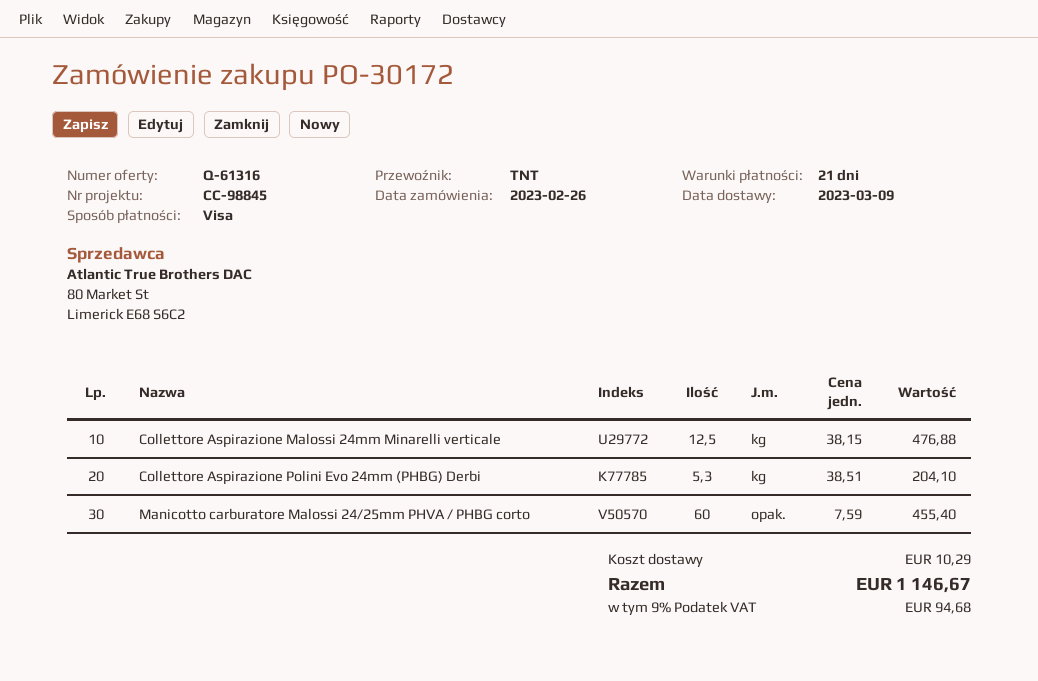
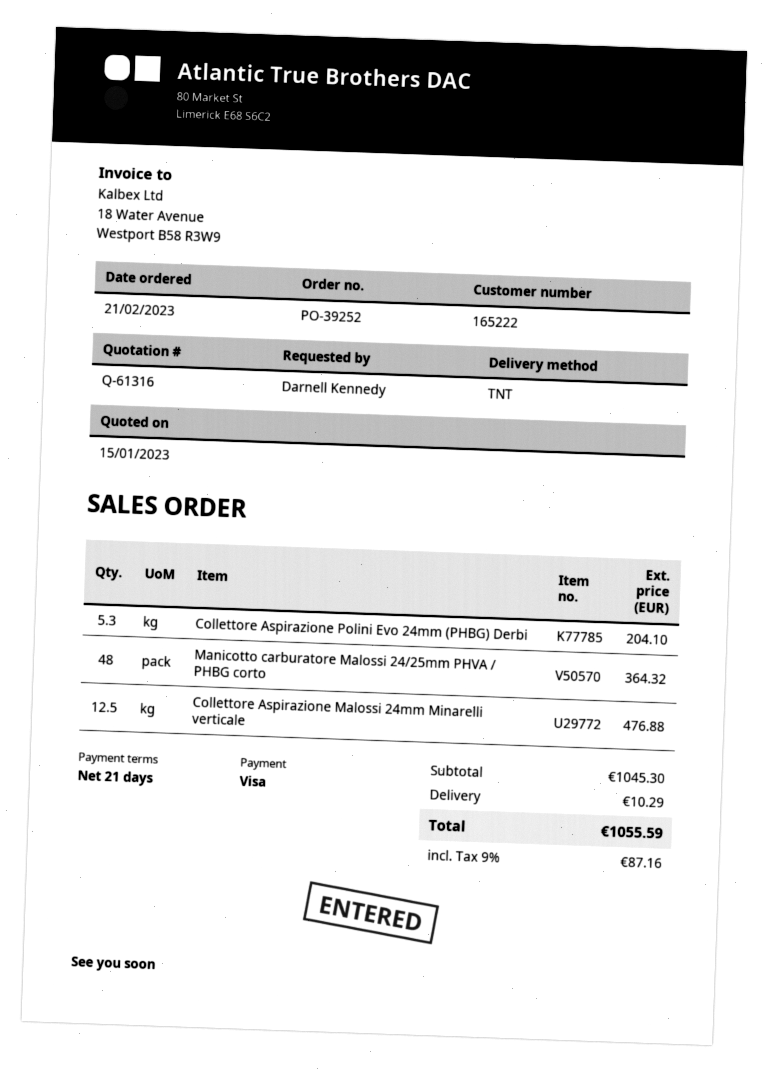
order number: PO-30172 -> PO-39252
order date: 2023-02-26 -> 2023-02-21
Manicotto carburatore Malossi 24/25mm PHVA / PHBG corto: 60 for 455.40 -> 48 for 364.32
tax: 9% = 94.68 -> 9% = 87.16
total: 1146.67 -> 1055.59

